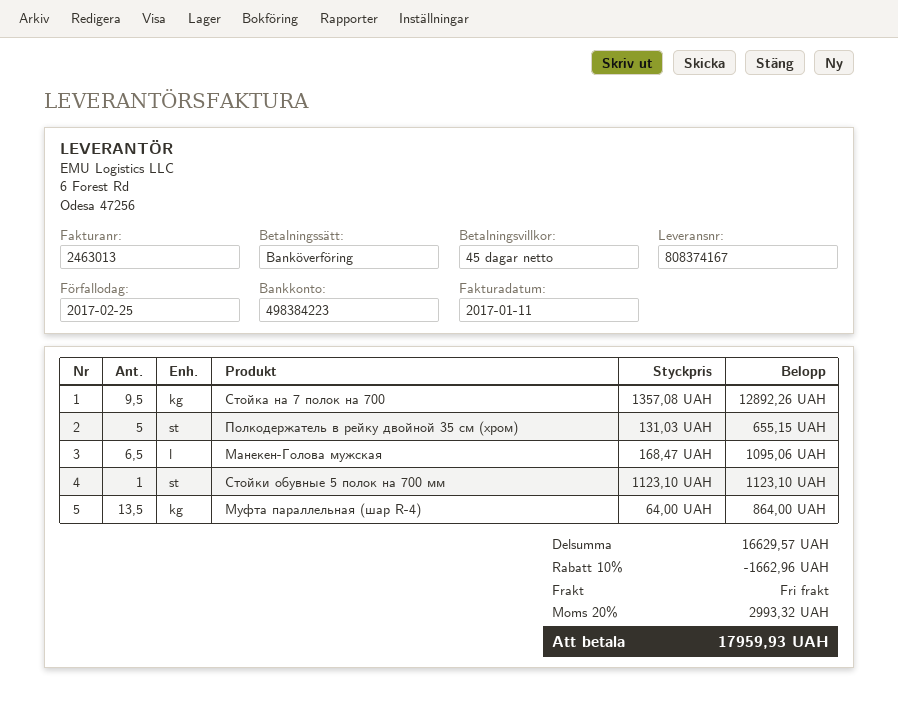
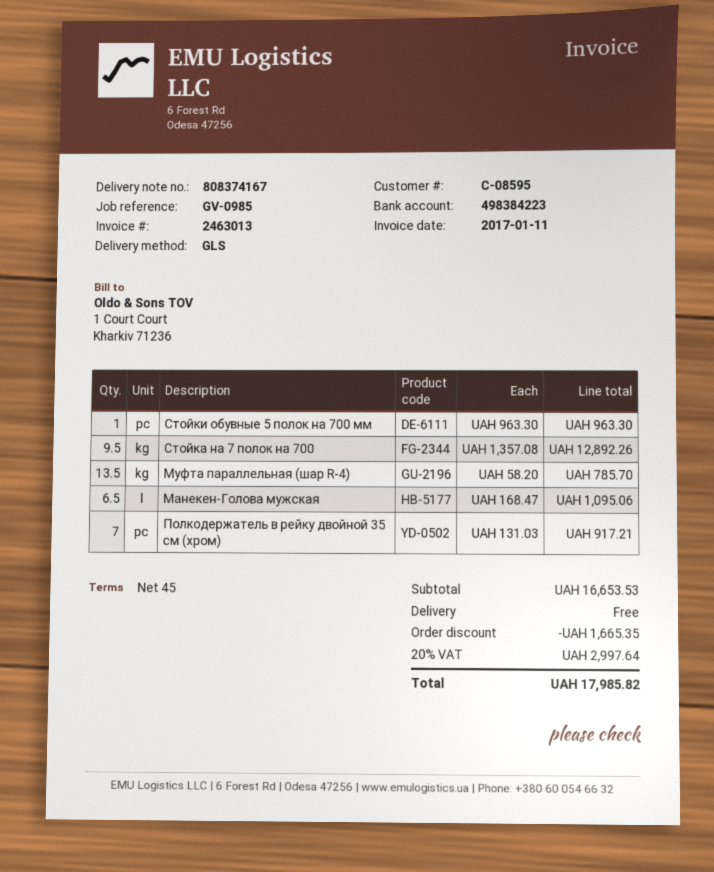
Полкодержатель в рейку двойной 35 см (хром): 5 x 131.03 = 655.15 -> 7 x 131.03 = 917.21
Стойки обувные 5 полок на 700 мм: 1 x 1123.10 = 1123.10 -> 1 x 963.30 = 963.30
Муфта параллельная (шар R-4): 13.5 x 64.00 = 864.00 -> 13.5 x 58.20 = 785.70
subtotal: 16629.57 -> 16653.53
discount: 1662.96 -> 1665.35
tax: 20% = 2993.32 -> 20% = 2997.64
total: 17959.93 -> 17985.82

